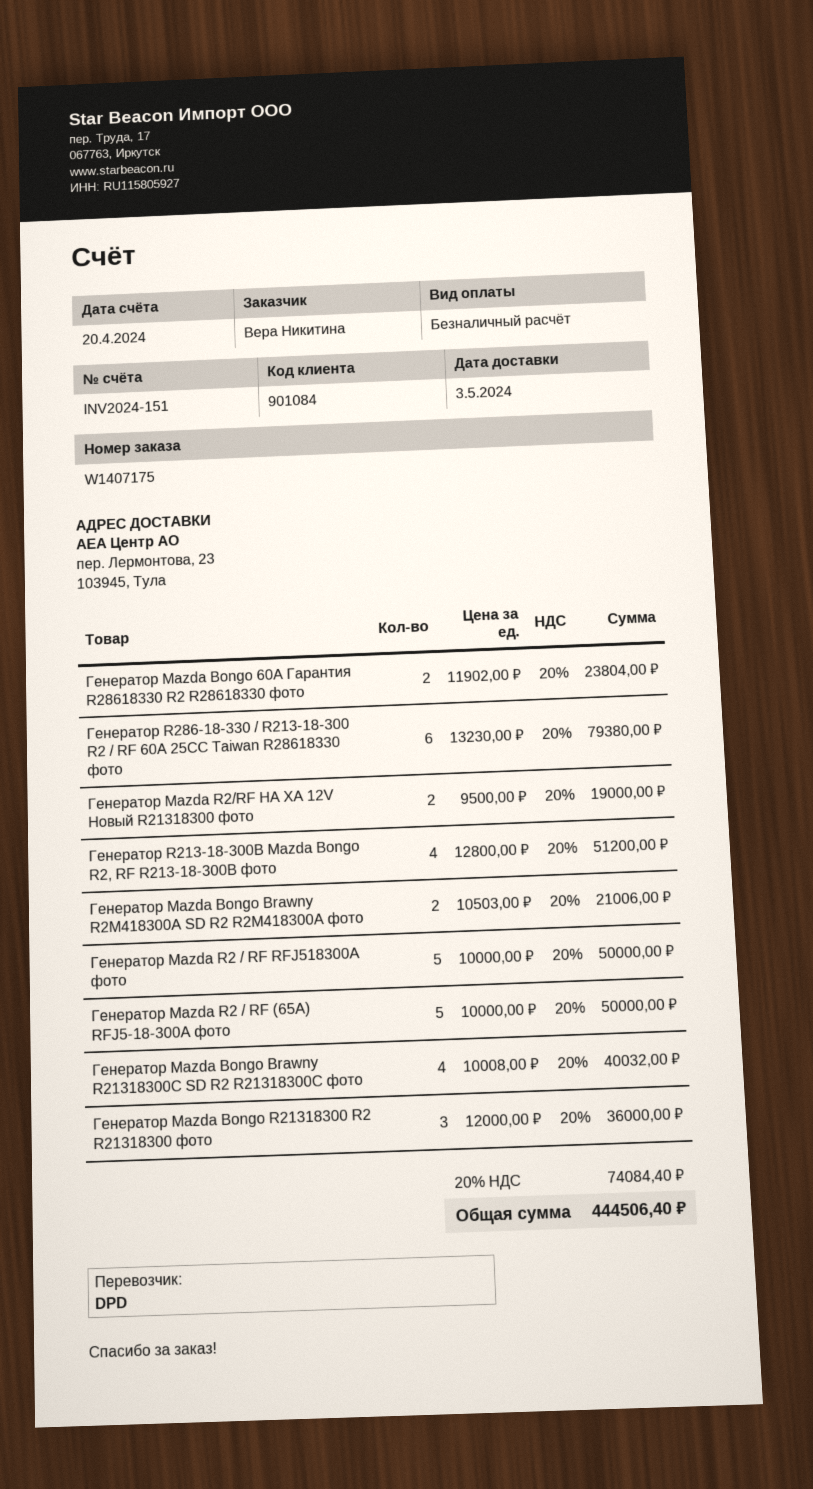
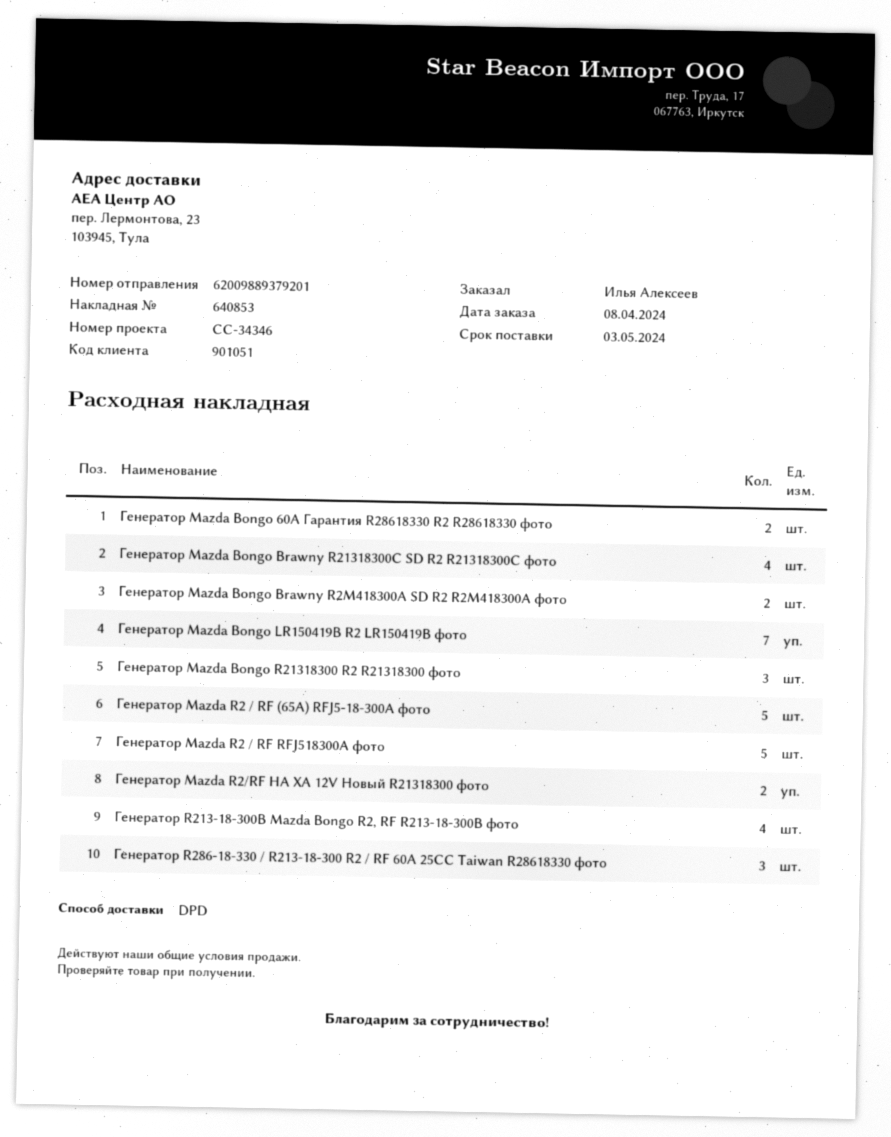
customer number: 901084 -> 901051
ordered by: Вера Никитина -> Илья Алексеев
Генератор R286-18-330 / R213-18-300 R2 / RF 60A 25CC Taiwan R28618330 фото: 6 -> 3
Генератор Mazda Bongo LR150419B R2 LR150419B фото: none -> 7

